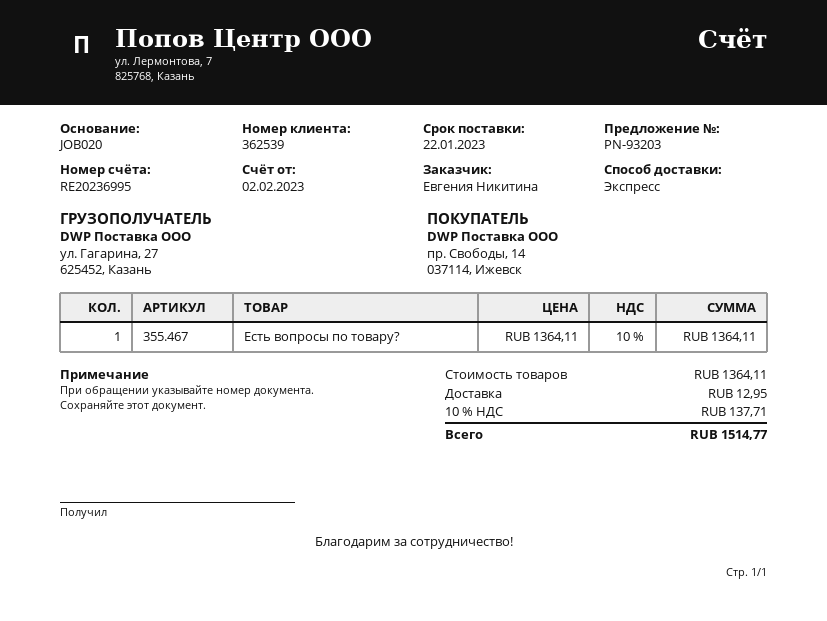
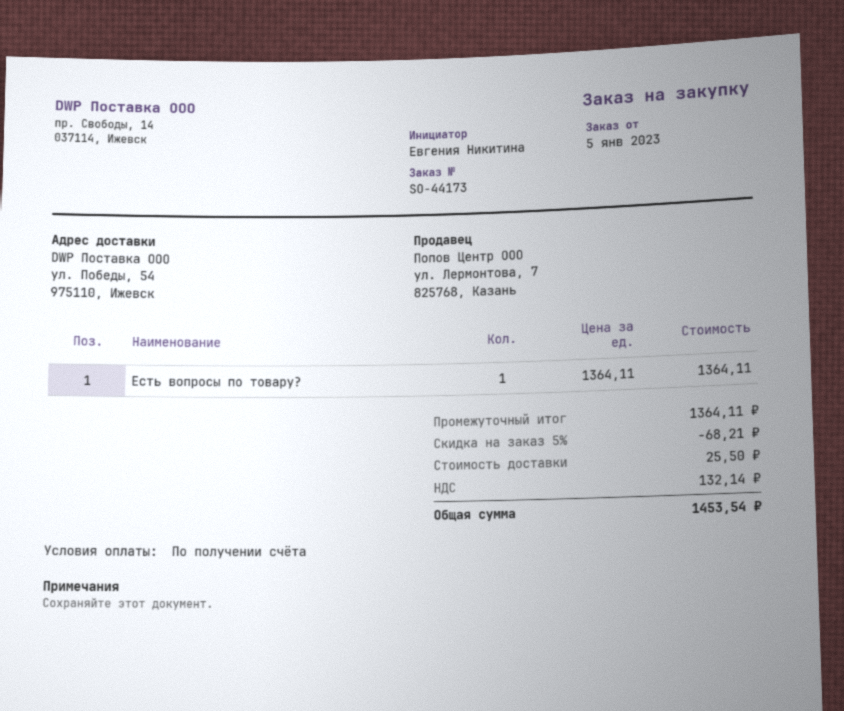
ship to: ул. Гагарина, 27, 625452, Казань -> ул. Победы, 54, 975110, Ижевск
discount: none -> 5% = 68.21
shipping: 12.95 -> 25.50
tax: 137.71 -> 132.14
total: 1514.77 -> 1453.54

